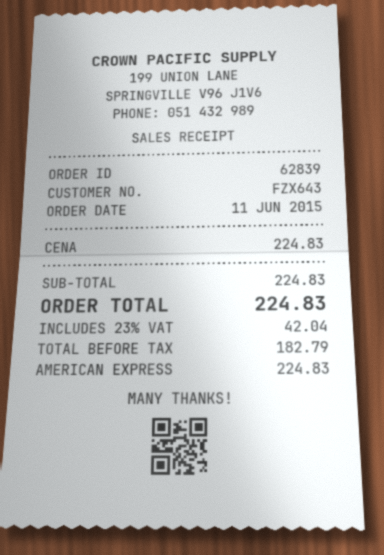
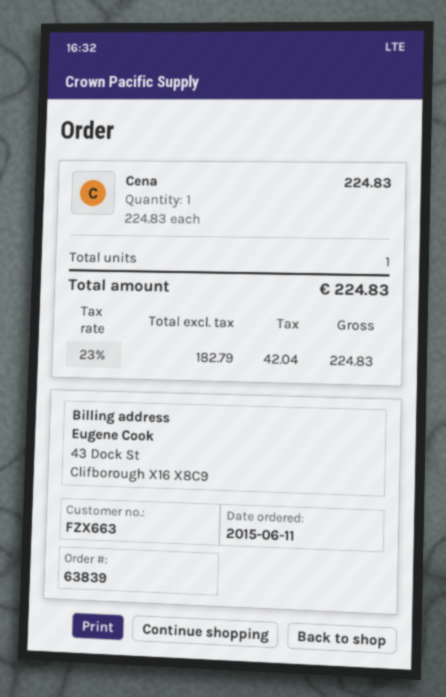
order number: 62839 -> 63839
customer number: FZX643 -> FZX663

